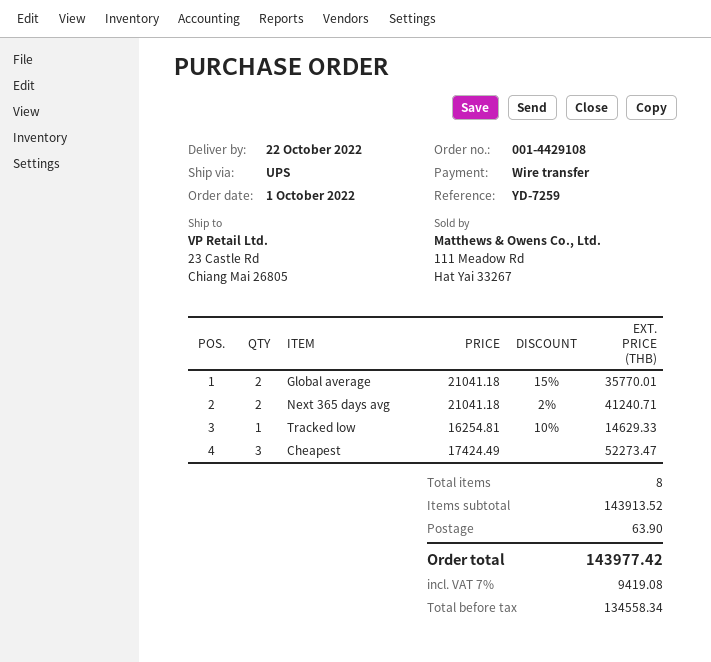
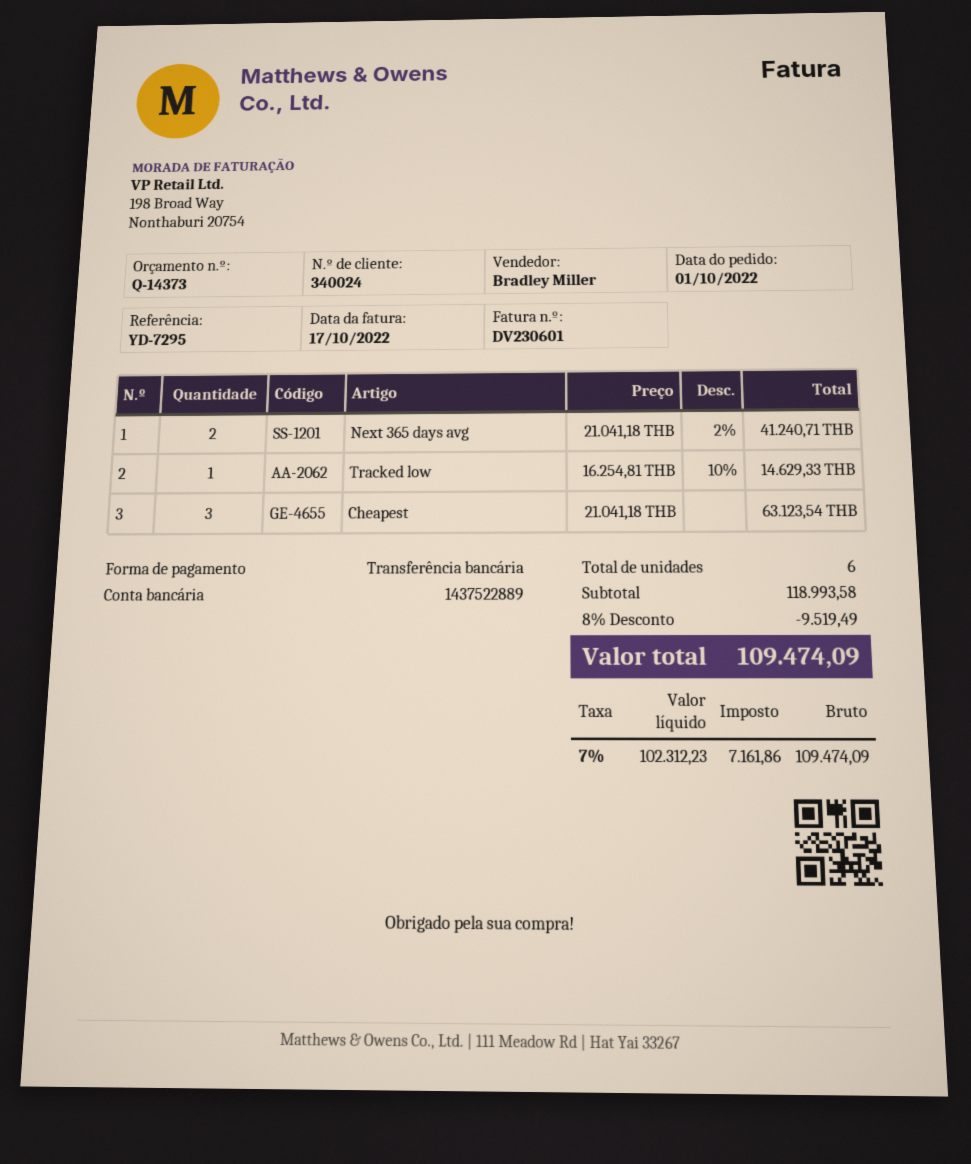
reference: YD-7259 -> YD-7295
Global average: 2 x 21041.18 - 15% = 35770.01 -> none
Cheapest: 3 x 17424.49 = 52273.47 -> 3 x 21041.18 = 63123.54
total quantity: 8 -> 6
subtotal: 143913.52 -> 118993.58
discount: none -> 8% = 9519.49
shipping: 63.90 -> none
net: 134558.34 -> 102312.23
tax: 7% = 9419.08 -> 7% = 7161.86
total: 143977.42 -> 109474.09

